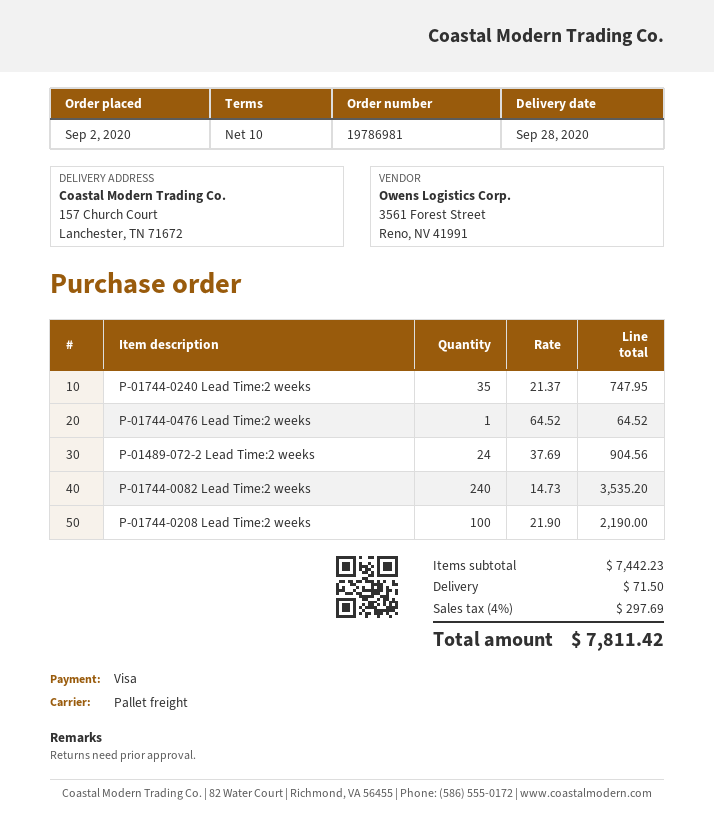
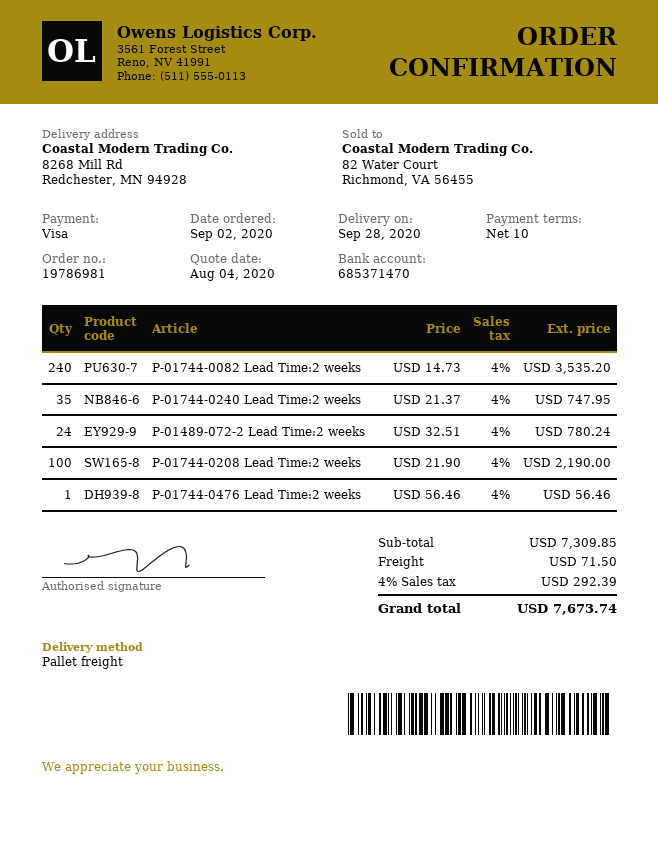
ship to: 157 Church Court, Lanchester, TN 71672 -> 8268 Mill Rd, Redchester, MN 94928
P-01744-0476 Lead Time:2 weeks: 1 x 64.52 = 64.52 -> 1 x 56.46 = 56.46
P-01489-072-2 Lead Time:2 weeks: 24 x 37.69 = 904.56 -> 24 x 32.51 = 780.24
subtotal: 7442.23 -> 7309.85
tax: 4% = 297.69 -> 4% = 292.39
total: 7811.42 -> 7673.74

